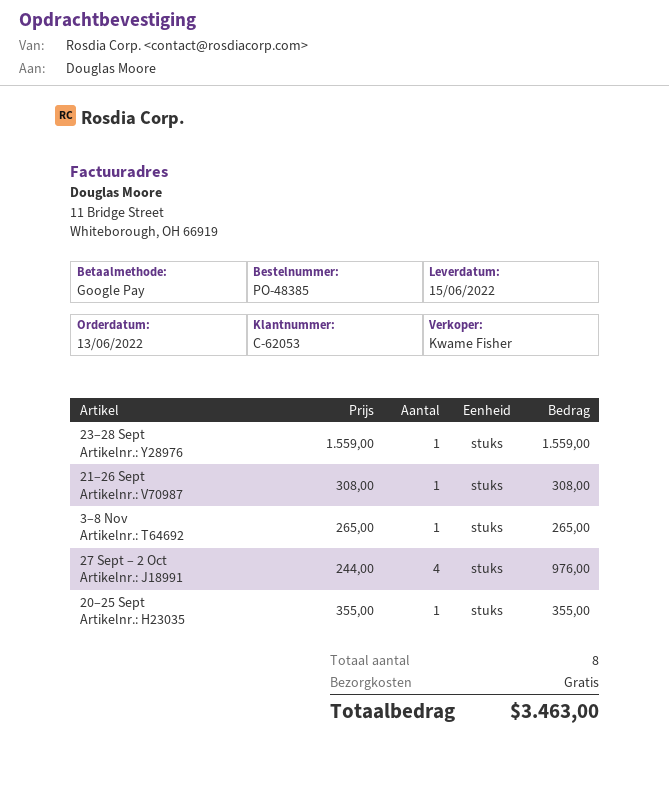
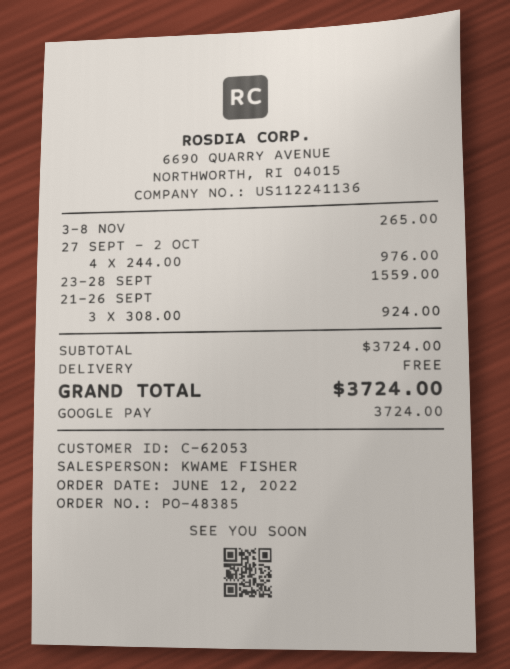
order date: 2022-06-13 -> 2022-06-12
21–26 Sept: 1 x 308.00 = 308.00 -> 3 x 308.00 = 924.00
20–25 Sept: 1 x 355.00 = 355.00 -> none
total: 3463.00 -> 3724.00

